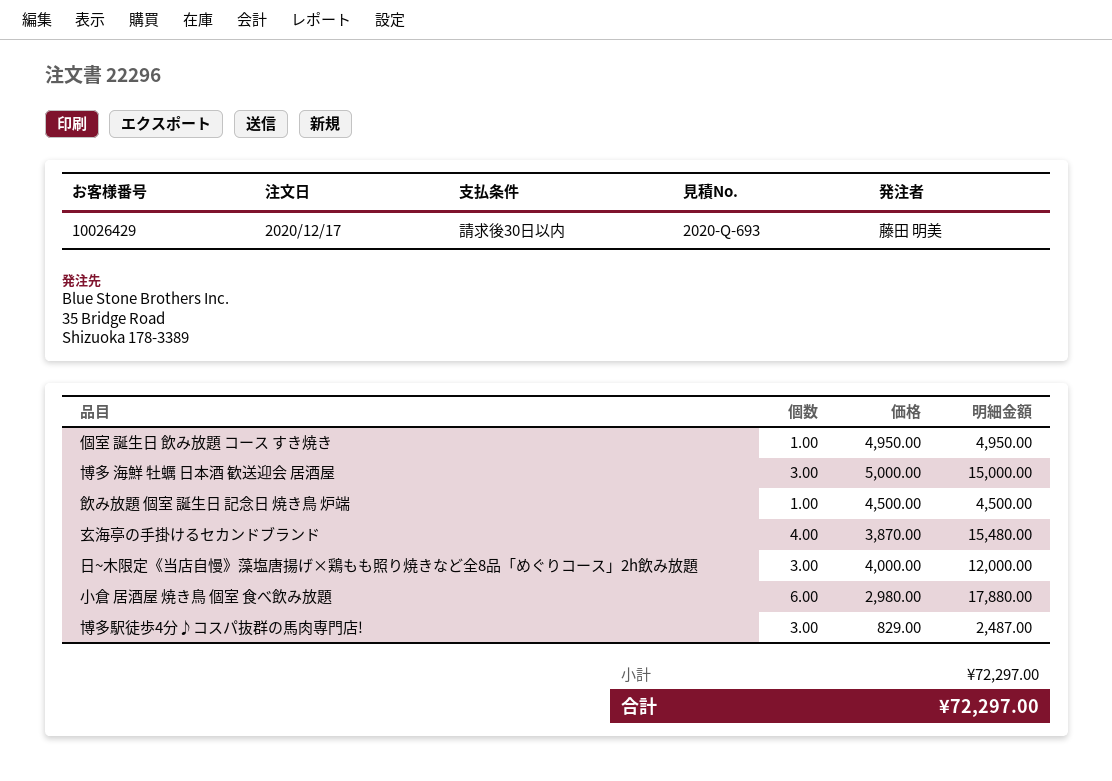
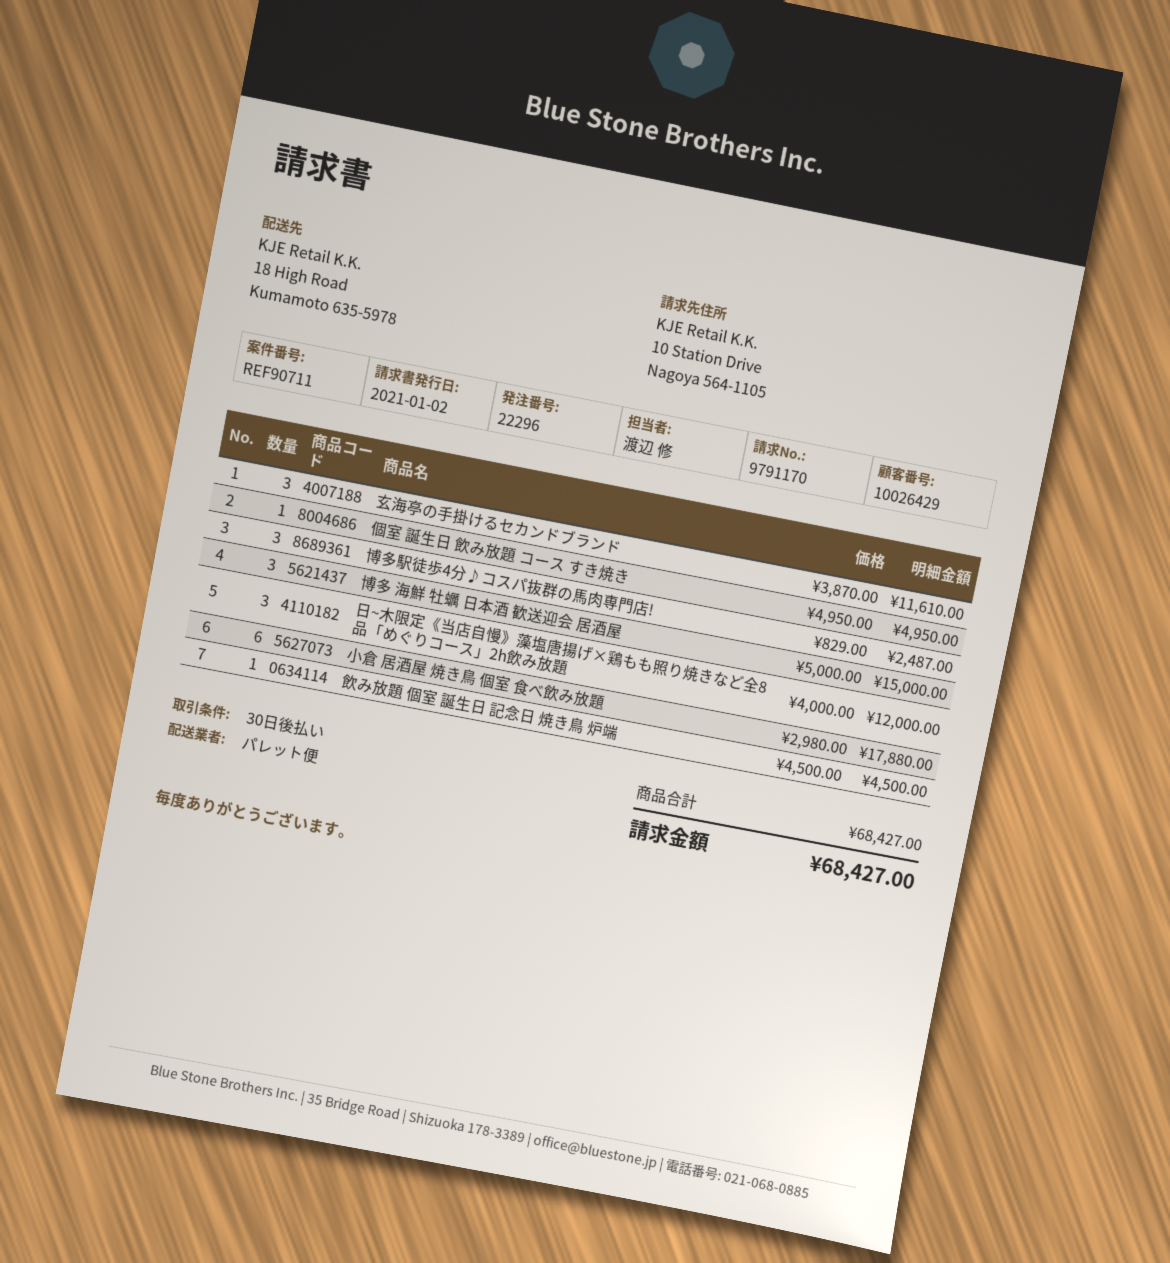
玄海亭の手掛けるセカンドブランド: 4 x 3870.00 = 15480.00 -> 3 x 3870.00 = 11610.00
subtotal: 72297.00 -> 68427.00
total: 72297.00 -> 68427.00

